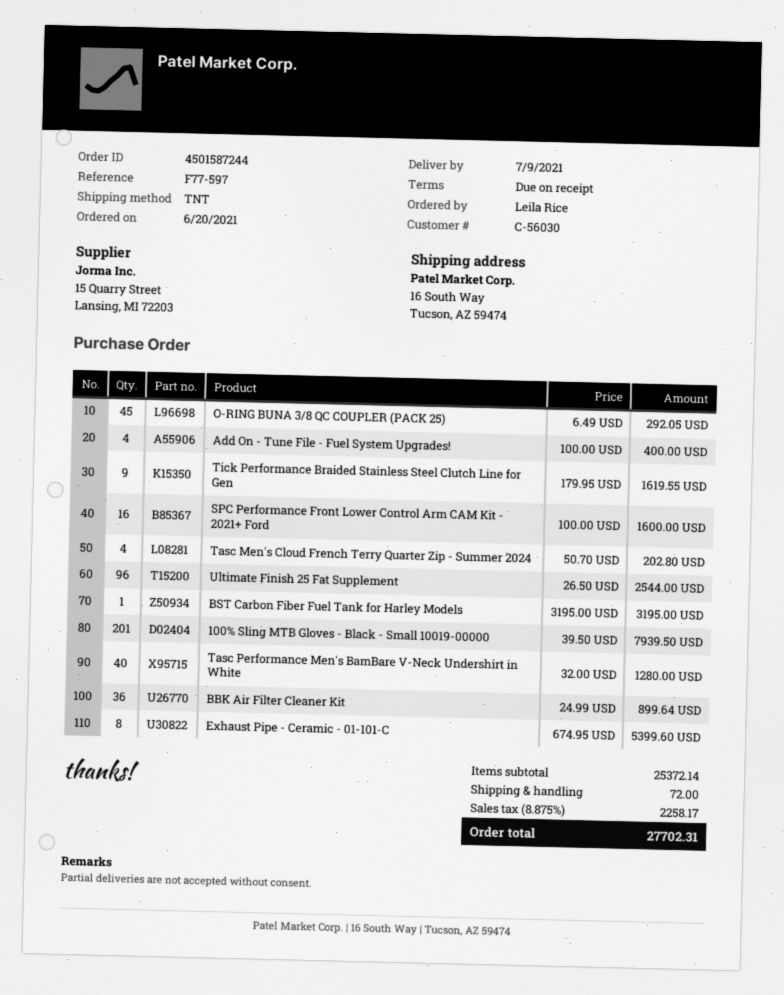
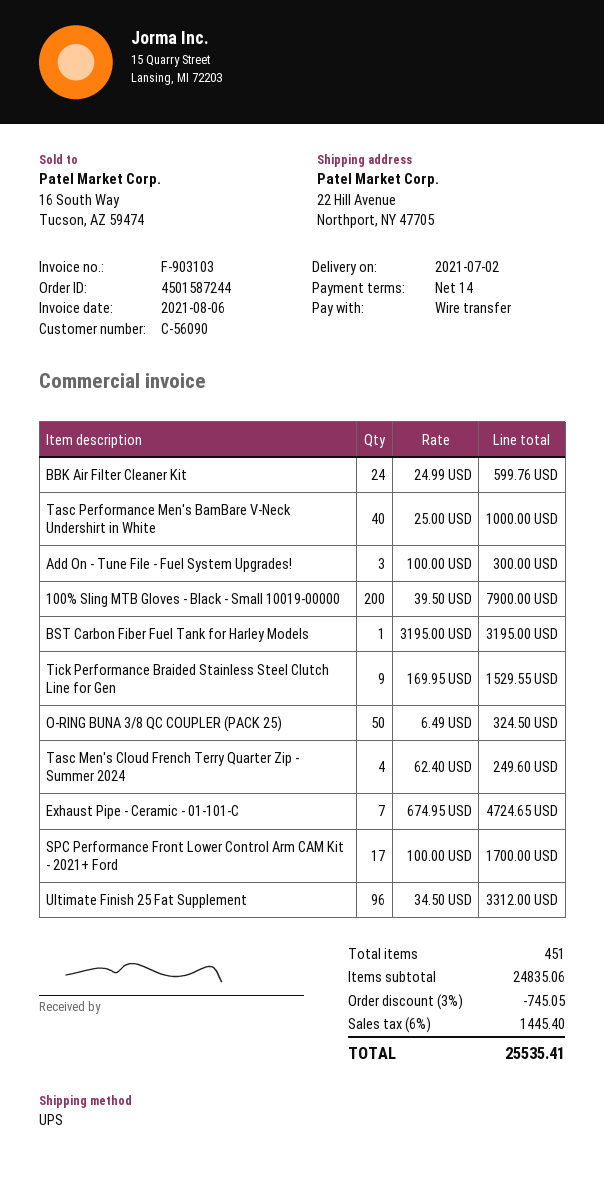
delivery date: 2021-07-09 -> 2021-07-02
payment terms: on receipt -> 14 days
customer number: C-56030 -> C-56090
shipping method: TNT -> UPS
ship to: 16 South Way, Tucson, AZ 59474 -> 22 Hill Avenue, Northport, NY 47705
O-RING BUNA 3/8 QC COUPLER (PACK 25): 45 x 6.49 = 292.05 -> 50 x 6.49 = 324.50
Add On - Tune File - Fuel System Upgrades!: 4 x 100.00 = 400.00 -> 3 x 100.00 = 300.00
Tick Performance Braided Stainless Steel Clutch Line for Gen: 9 x 179.95 = 1619.55 -> 9 x 169.95 = 1529.55
SPC Performance Front Lower Control Arm CAM Kit - 2021+ Ford: 16 x 100.00 = 1600.00 -> 17 x 100.00 = 1700.00
Tasc Men's Cloud French Terry Quarter Zip - Summer 2024: 4 x 50.70 = 202.80 -> 4 x 62.40 = 249.60
Ultimate Finish 25 Fat Supplement: 96 x 26.50 = 2544.00 -> 96 x 34.50 = 3312.00
100% Sling MTB Gloves - Black - Small 10019-00000: 201 x 39.50 = 7939.50 -> 200 x 39.50 = 7900.00
Tasc Performance Men's BamBare V-Neck Undershirt in White: 40 x 32.00 = 1280.00 -> 40 x 25.00 = 1000.00
BBK Air Filter Cleaner Kit: 36 x 24.99 = 899.64 -> 24 x 24.99 = 599.76
Exhaust Pipe - Ceramic - 01-101-C: 8 x 674.95 = 5399.60 -> 7 x 674.95 = 4724.65
subtotal: 25372.14 -> 24835.06
discount: none -> 3% = 745.05
shipping: 72.00 -> none
tax: 8.875% = 2258.17 -> 6% = 1445.40
total: 27702.31 -> 25535.41

